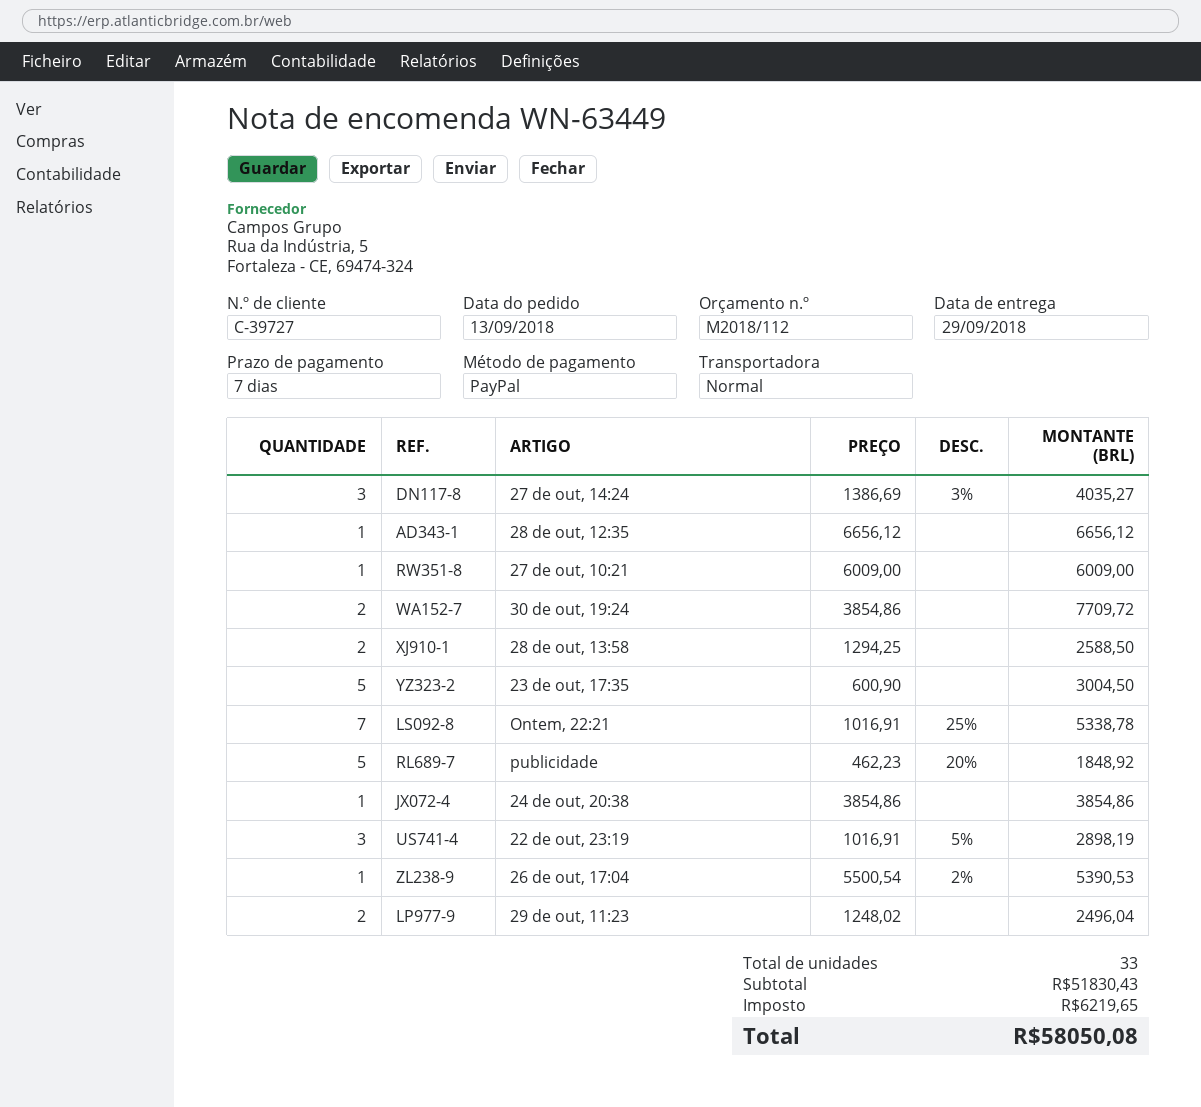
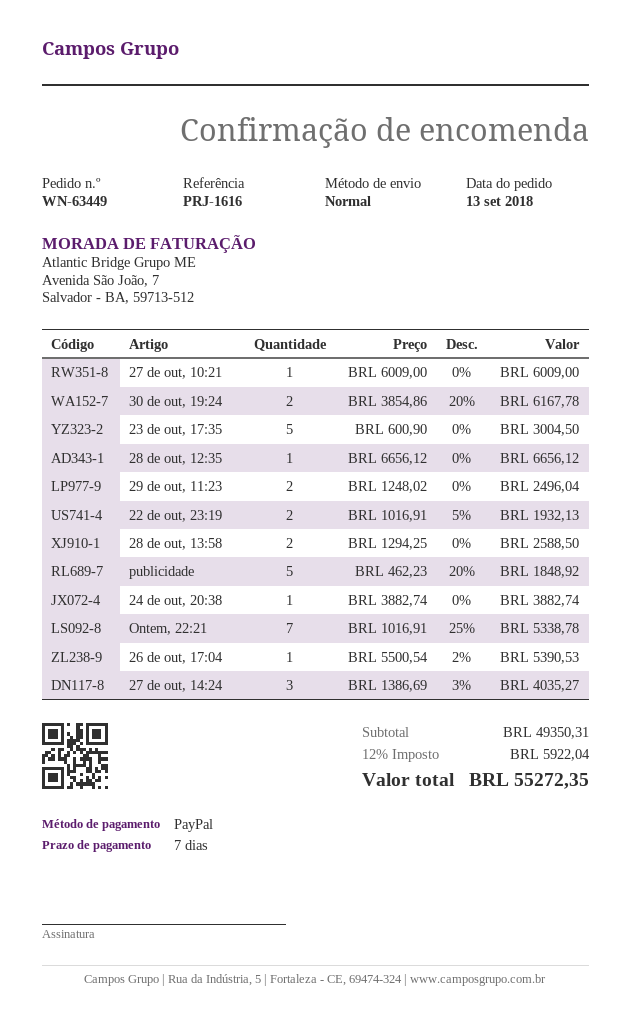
30 de out, 19:24: 2 x 3854.86 = 7709.72 -> 2 x 3854.86 - 20% = 6167.78
24 de out, 20:38: 1 x 3854.86 = 3854.86 -> 1 x 3882.74 = 3882.74
22 de out, 23:19: 3 x 1016.91 - 5% = 2898.19 -> 2 x 1016.91 - 5% = 1932.13
subtotal: 51830.43 -> 49350.31
tax: 6219.65 -> 5922.04
total: 58050.08 -> 55272.35

